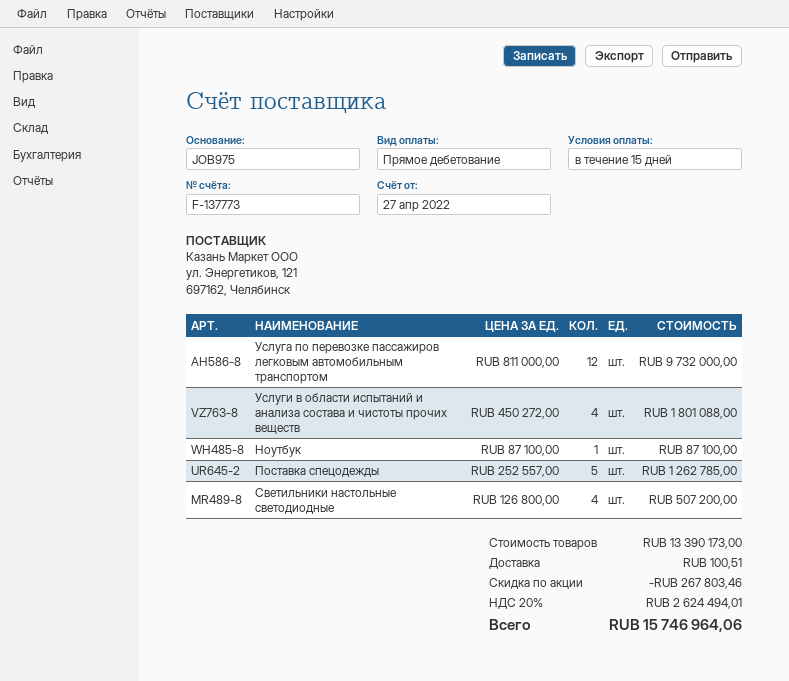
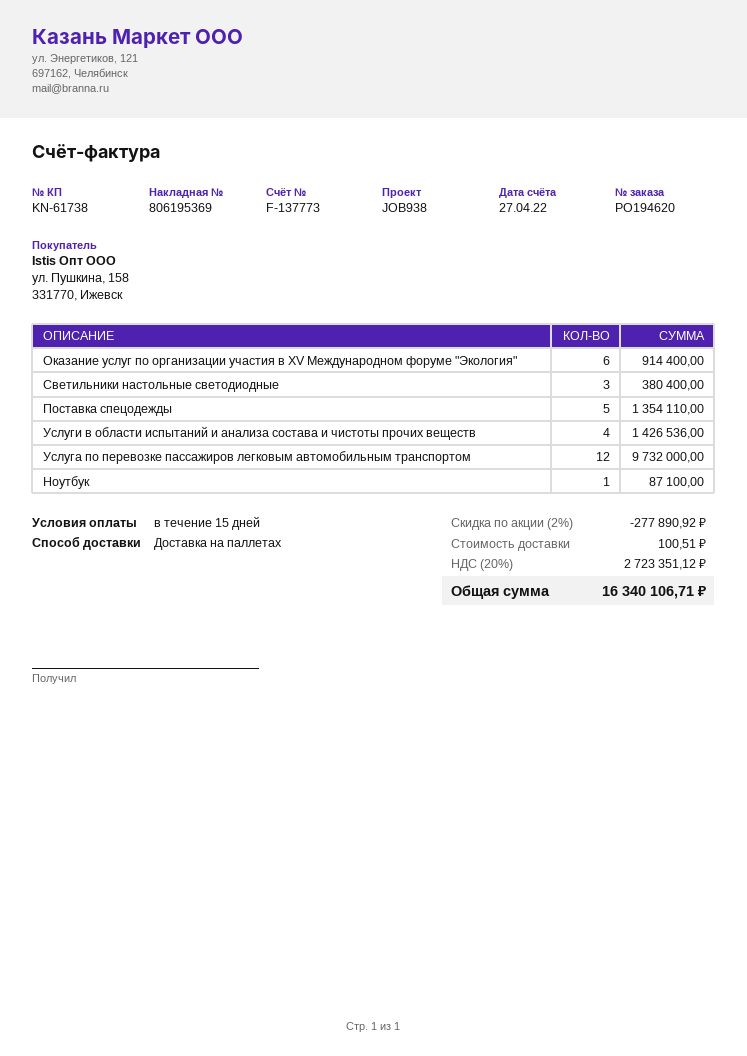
reference: JOB975 -> JOB938
Услуги в области испытаний и анализа состава и чистоты прочих веществ: 4 for 1801088.00 -> 4 for 1426536.00
Поставка спецодежды: 5 for 1262785.00 -> 5 for 1354110.00
Светильники настольные светодиодные: 4 for 507200.00 -> 3 for 380400.00
Оказание услуг по организации участия в XV Международном форуме "Экология": none -> 6 for 914400.00
discount: 267803.46 -> 277890.92
tax: 20% = 2624494.01 -> 20% = 2723351.12
total: 15746964.06 -> 16340106.71

